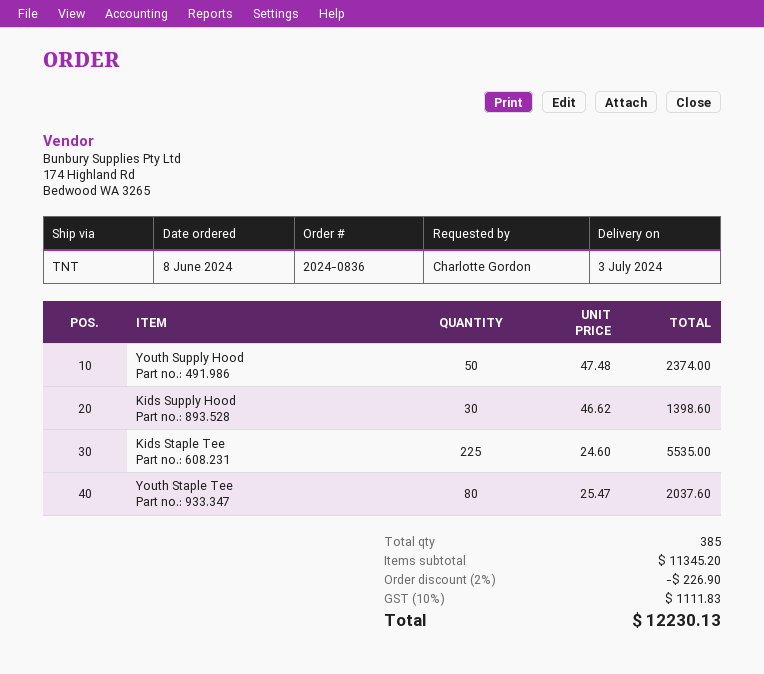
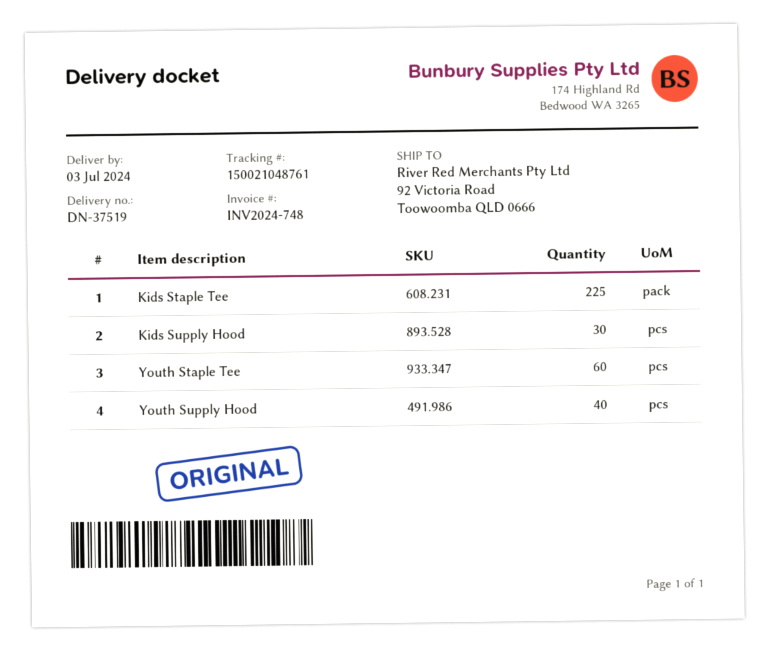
Youth Supply Hood: 50 -> 40
Youth Staple Tee: 80 -> 60

